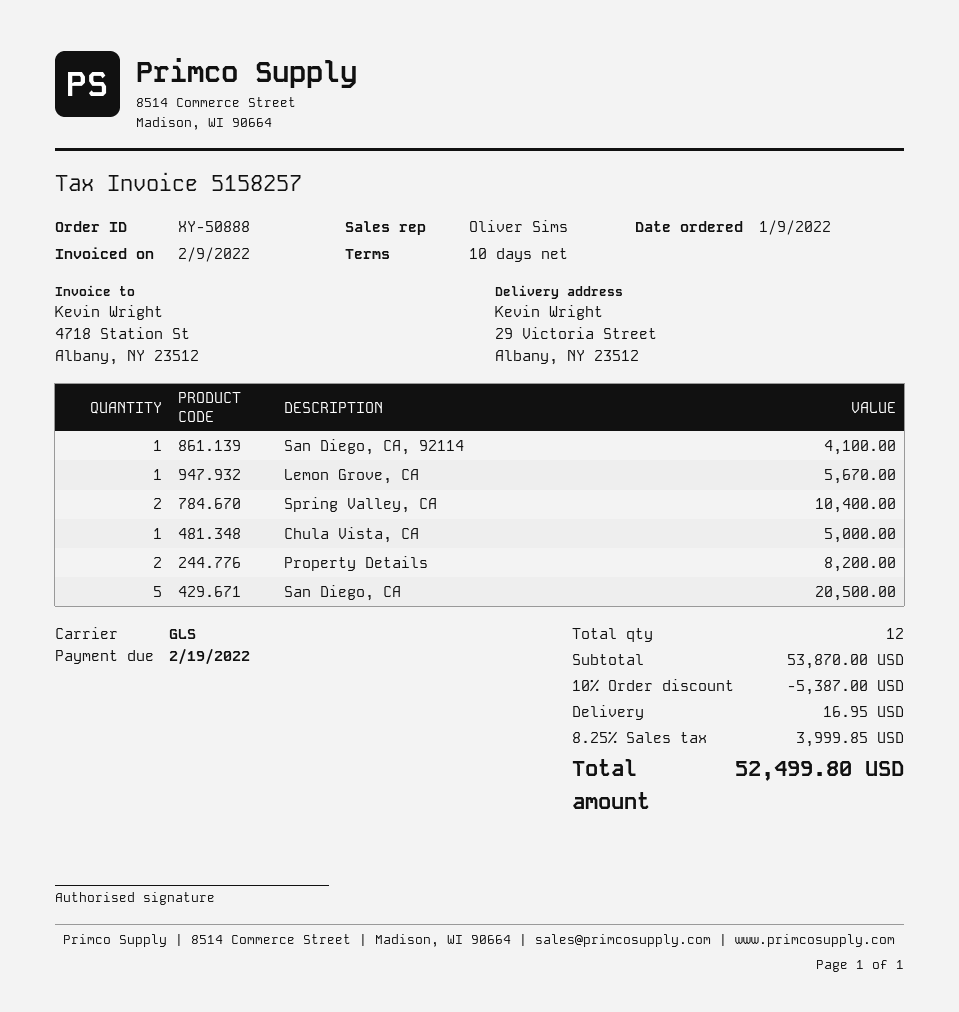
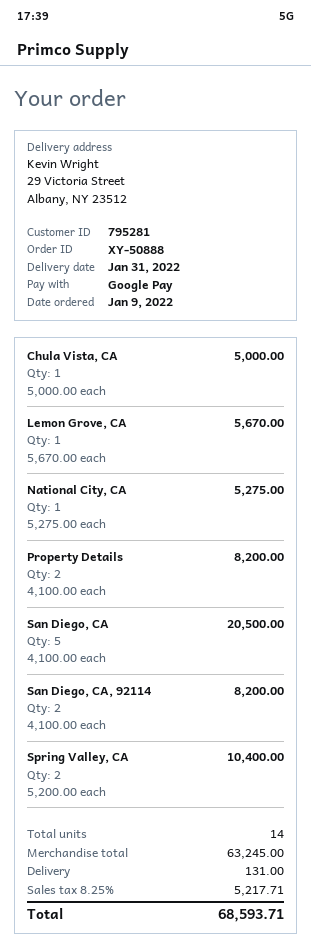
San Diego, CA, 92114: 1 for 4100.00 -> 2 for 8200.00
National City, CA: none -> 1 for 5275.00
total quantity: 12 -> 14
subtotal: 53870.00 -> 63245.00
discount: 10% = 5387.00 -> none
shipping: 16.95 -> 131.00
tax: 8.25% = 3999.85 -> 8.25% = 5217.71
total: 52499.80 -> 68593.71

